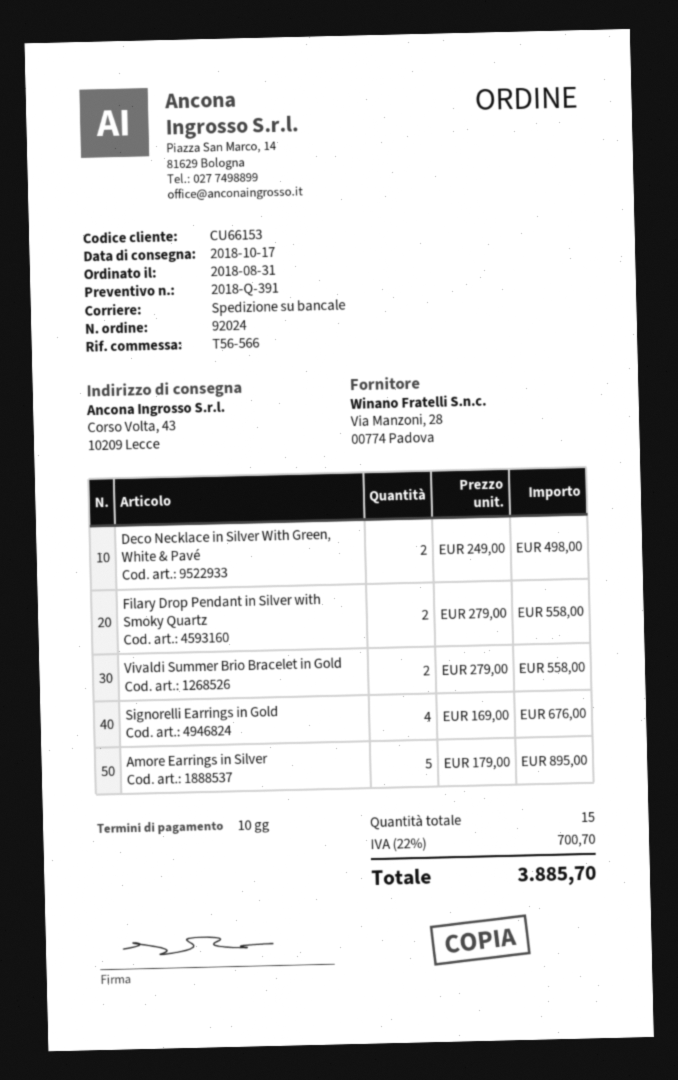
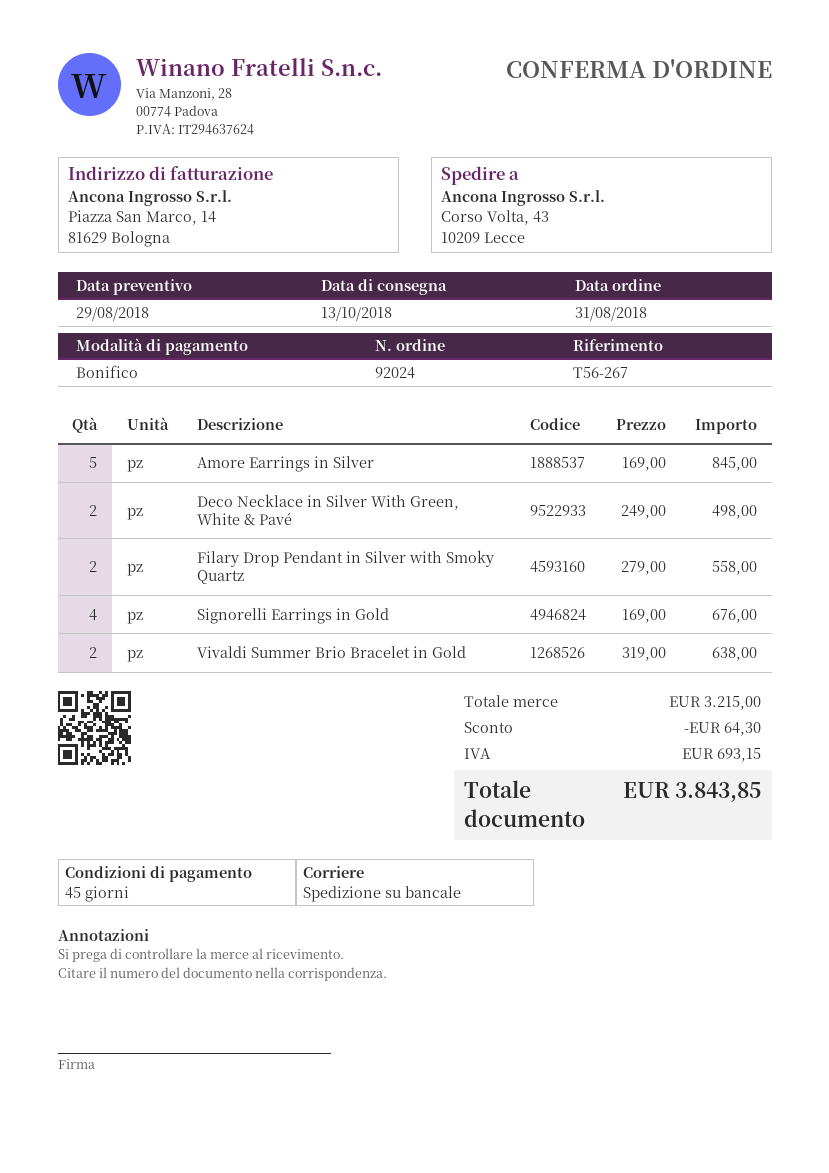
delivery date: 2018-10-17 -> 2018-10-13
payment terms: 10 days -> 45 days
reference: T56-566 -> T56-267
Vivaldi Summer Brio Bracelet in Gold: 2 x 279.00 = 558.00 -> 2 x 319.00 = 638.00
Amore Earrings in Silver: 5 x 179.00 = 895.00 -> 5 x 169.00 = 845.00
discount: none -> 64.30
tax: 700.70 -> 693.15
total: 3885.70 -> 3843.85

